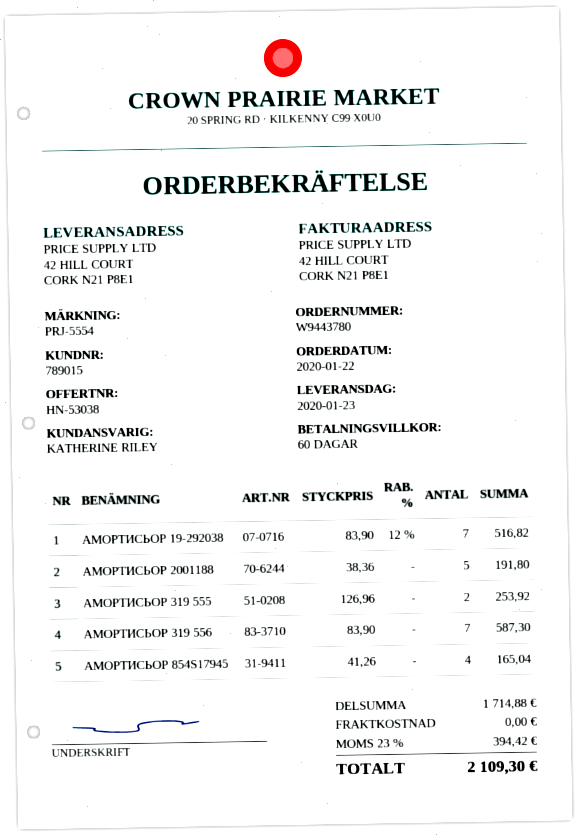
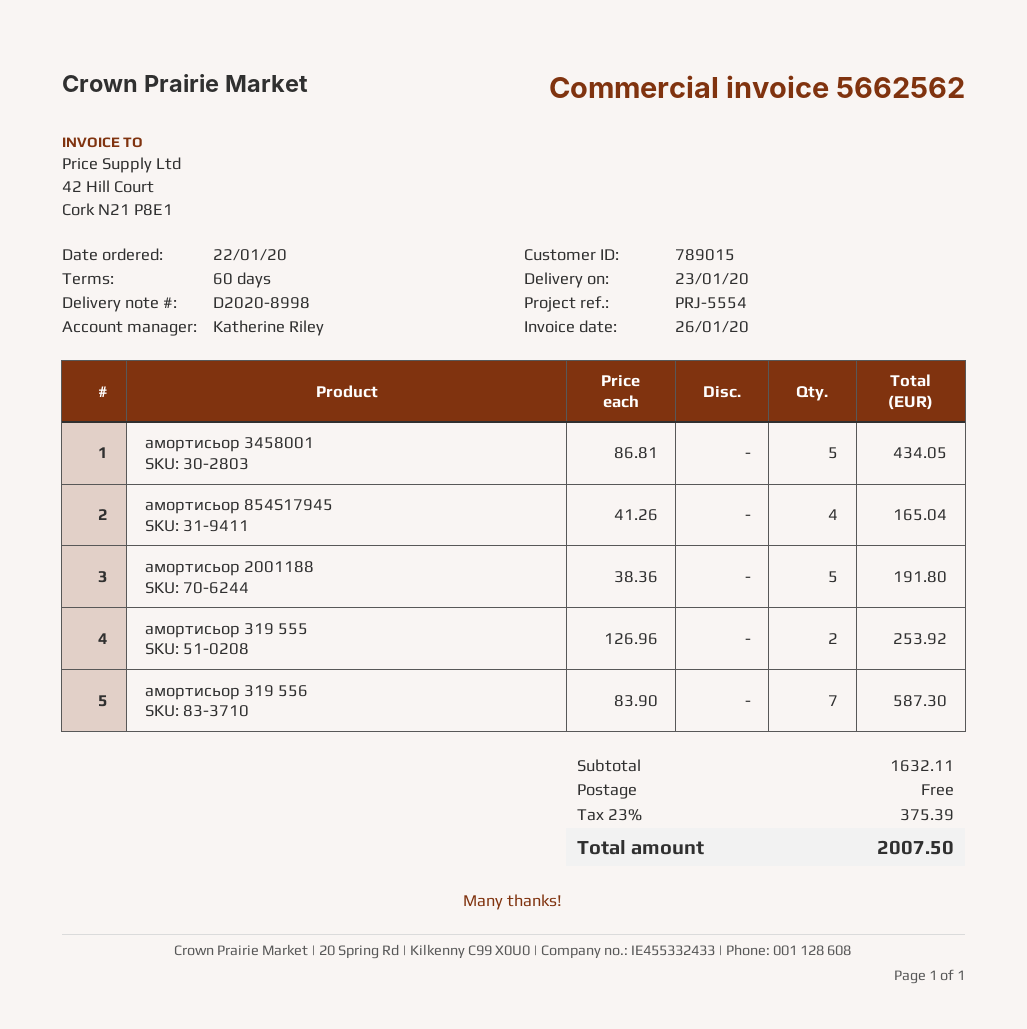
АМОРТИСЬОР 19-292038: 7 x 83.90 - 12% = 516.82 -> none
амортисьор 3458001: none -> 5 x 86.81 = 434.05
subtotal: 1714.88 -> 1632.11
tax: 23% = 394.42 -> 23% = 375.39
total: 2109.30 -> 2007.50

